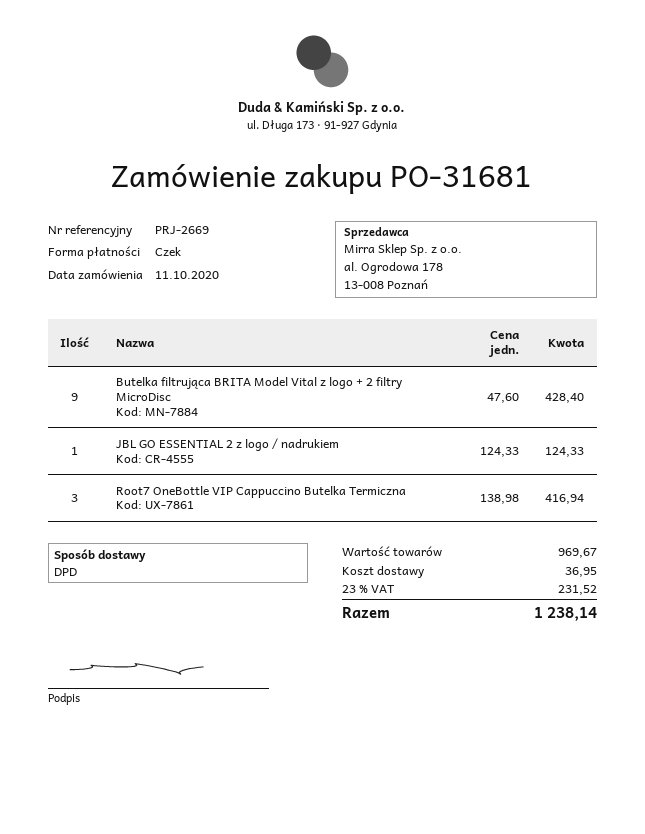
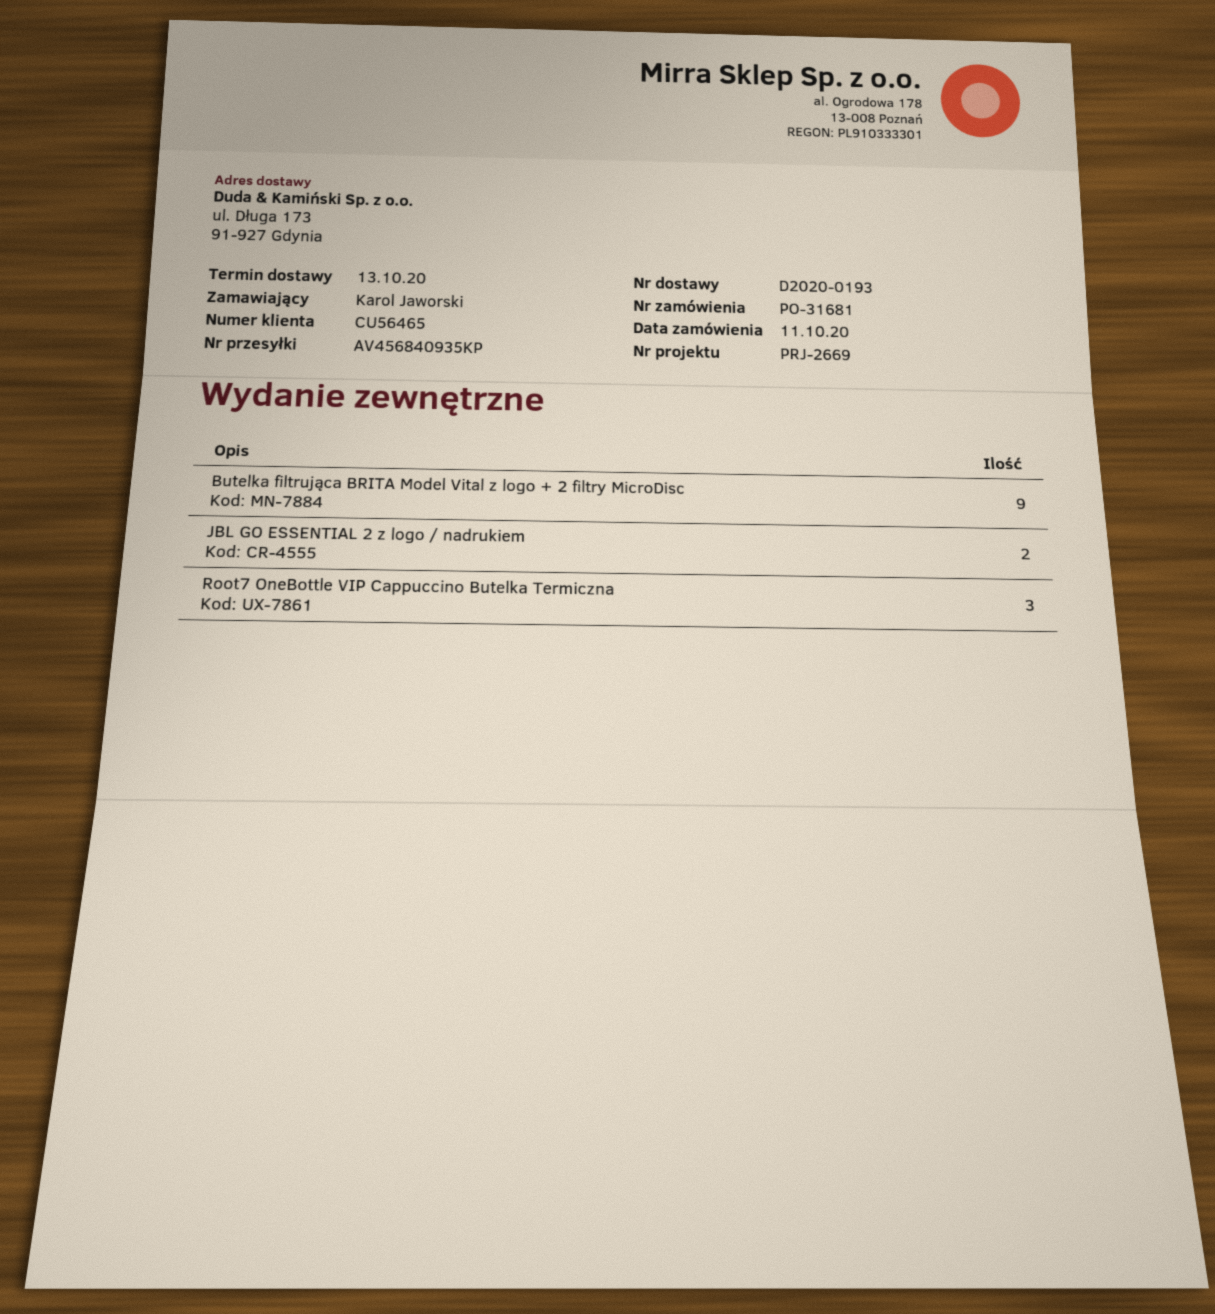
JBL GO ESSENTIAL 2 z logo / nadrukiem: 1 -> 2

